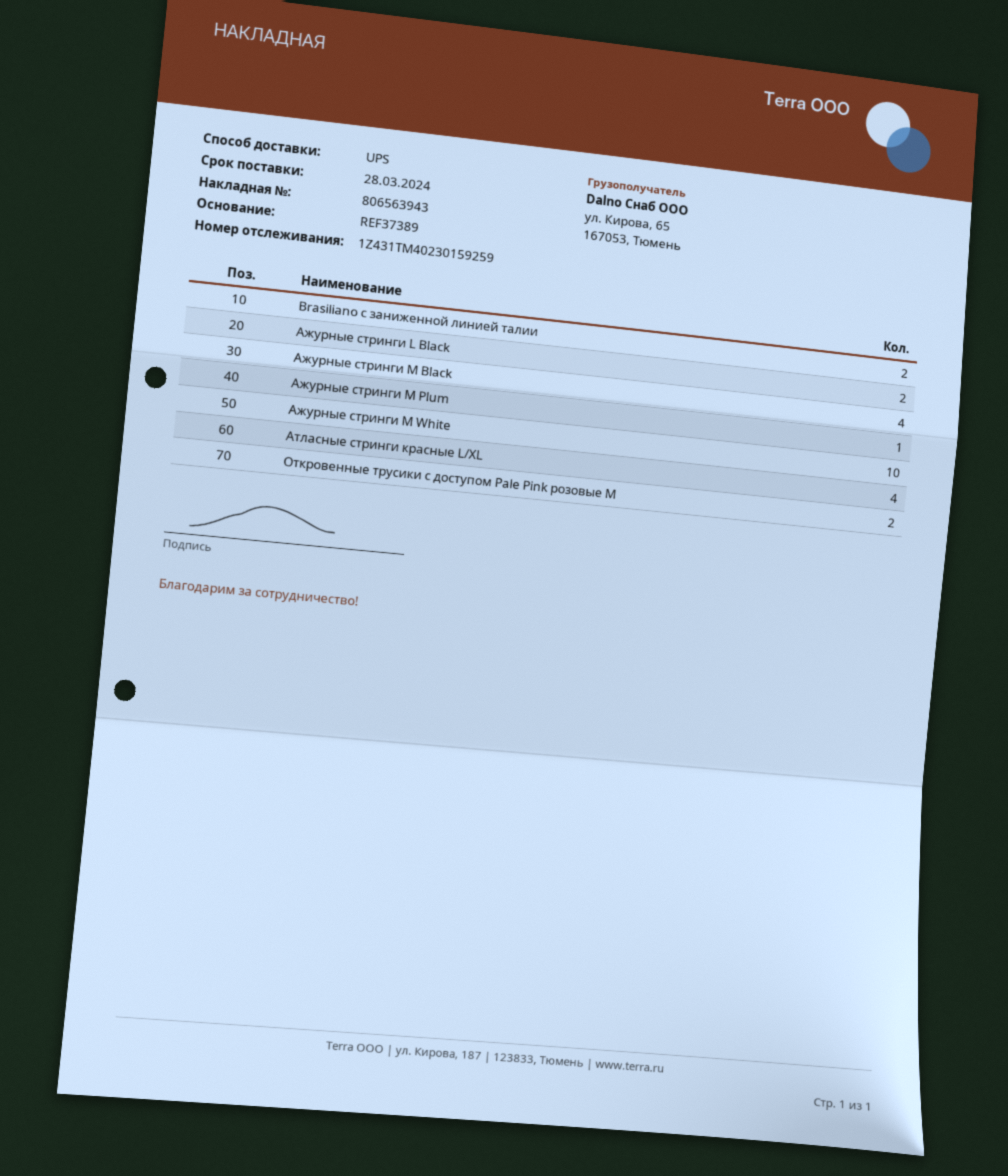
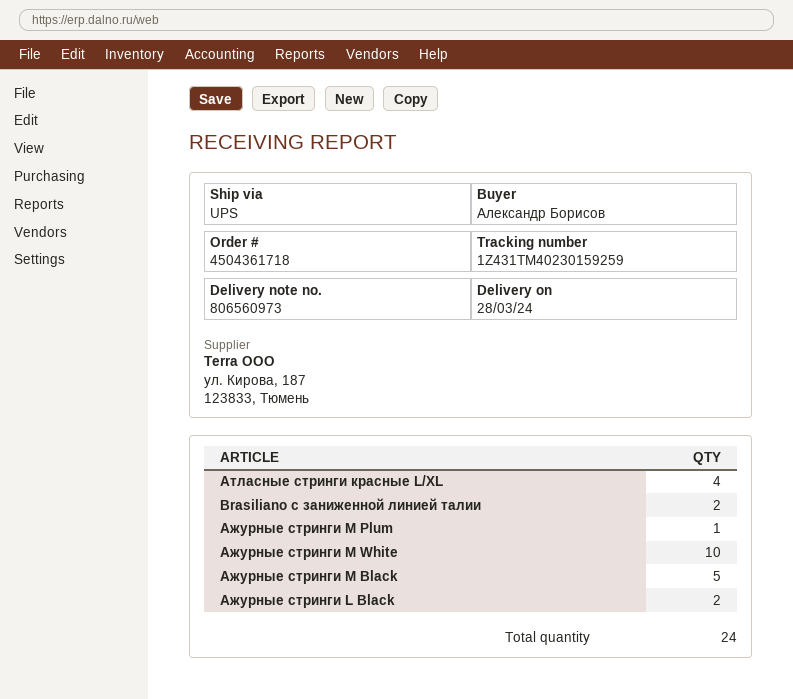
delivery note number: 806563943 -> 806560973
Ажурные стринги M Black: 4 -> 5
Откровенные трусики с доступом Pale Pink розовые M: 2 -> none

